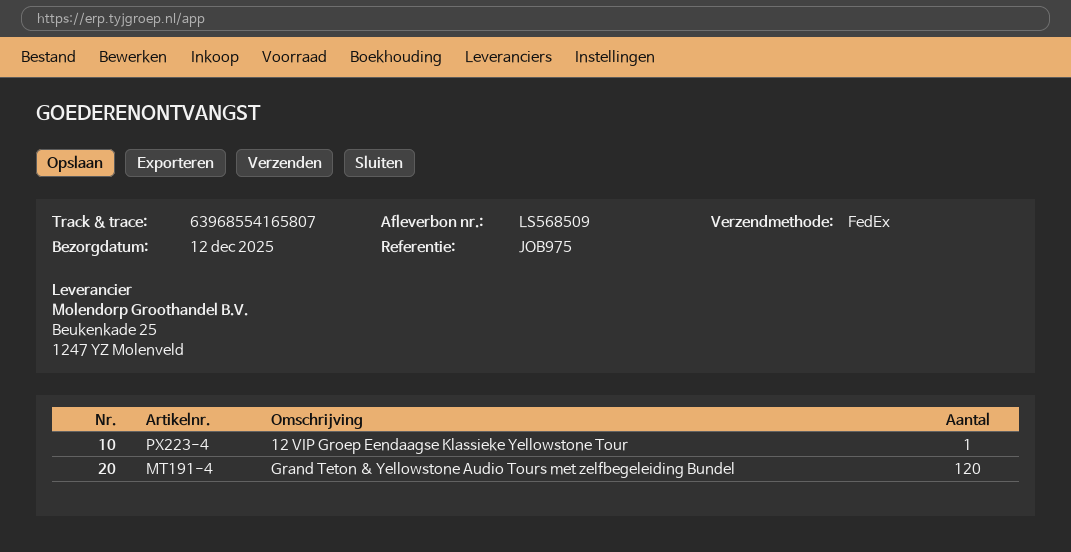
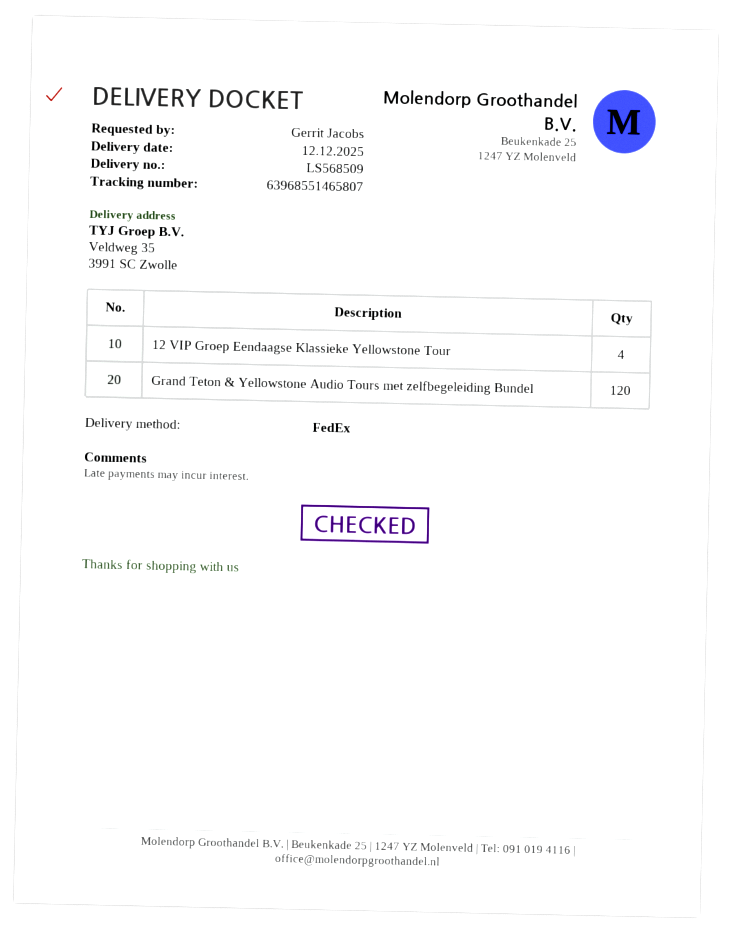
tracking number: 63968554165807 -> 63968551465807
12 VIP Groep Eendaagse Klassieke Yellowstone Tour: 1 -> 4

